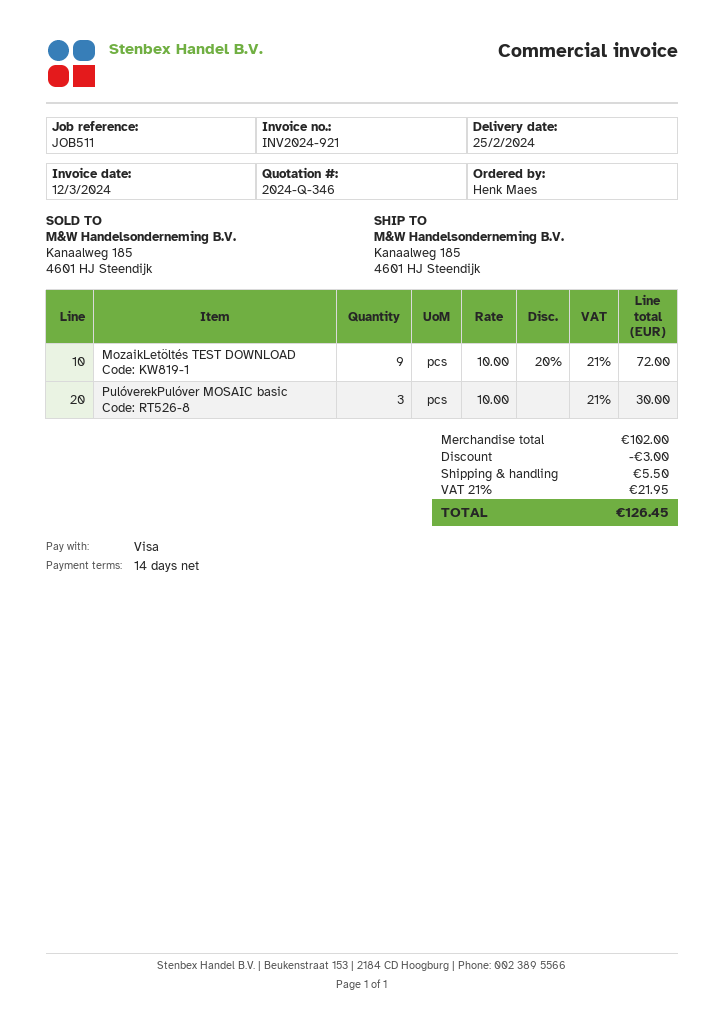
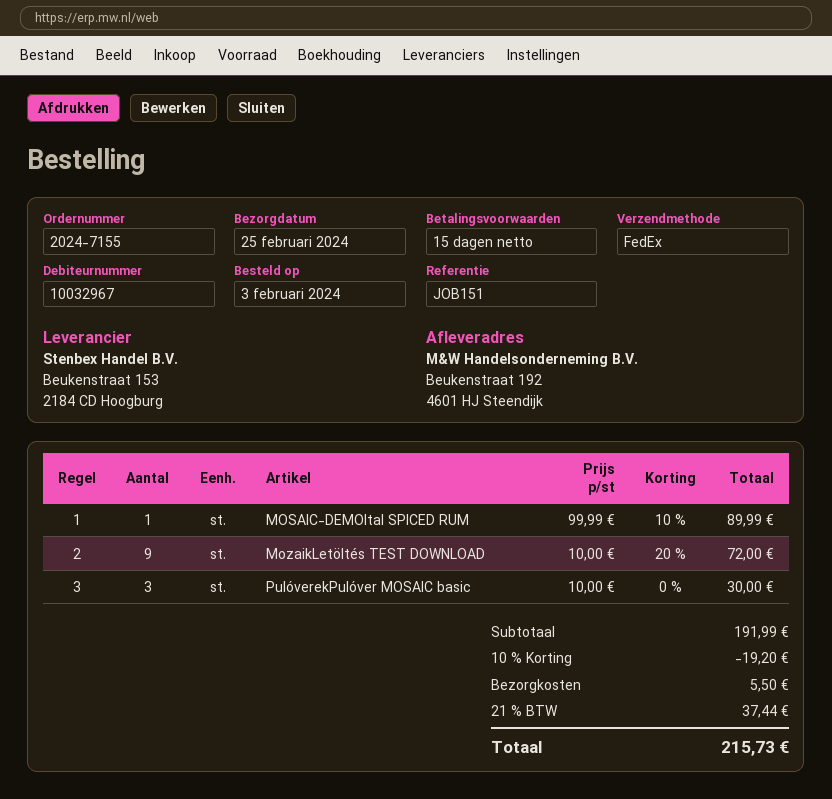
payment terms: 14 days -> 15 days
reference: JOB511 -> JOB151
ship to: Kanaalweg 185, 4601 HJ Steendijk -> Beukenstraat 192, 4601 HJ Steendijk
MOSAIC-DEMOItal SPICED RUM: none -> 1 x 99.99 - 10% = 89.99
subtotal: 102.00 -> 191.99
discount: 3.00 -> 19.20
tax: 21% = 21.95 -> 21% = 37.44
total: 126.45 -> 215.73

